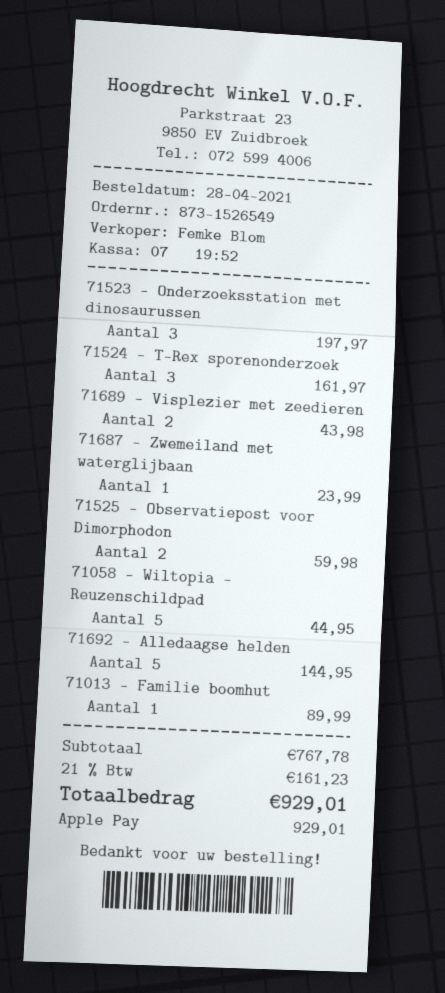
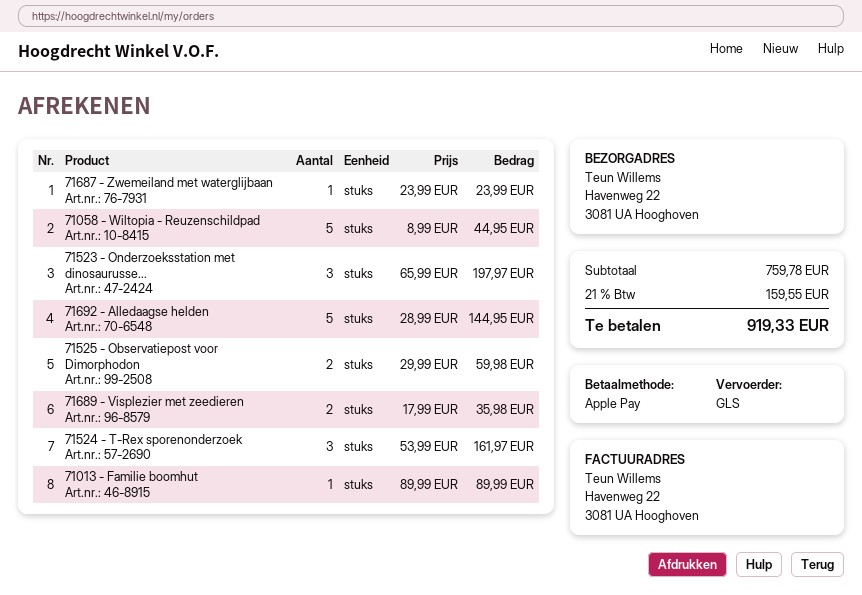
71689 - Visplezier met zeedieren: 2 for 43.98 -> 2 for 35.98
subtotal: 767.78 -> 759.78
tax: 21% = 161.23 -> 21% = 159.55
total: 929.01 -> 919.33

